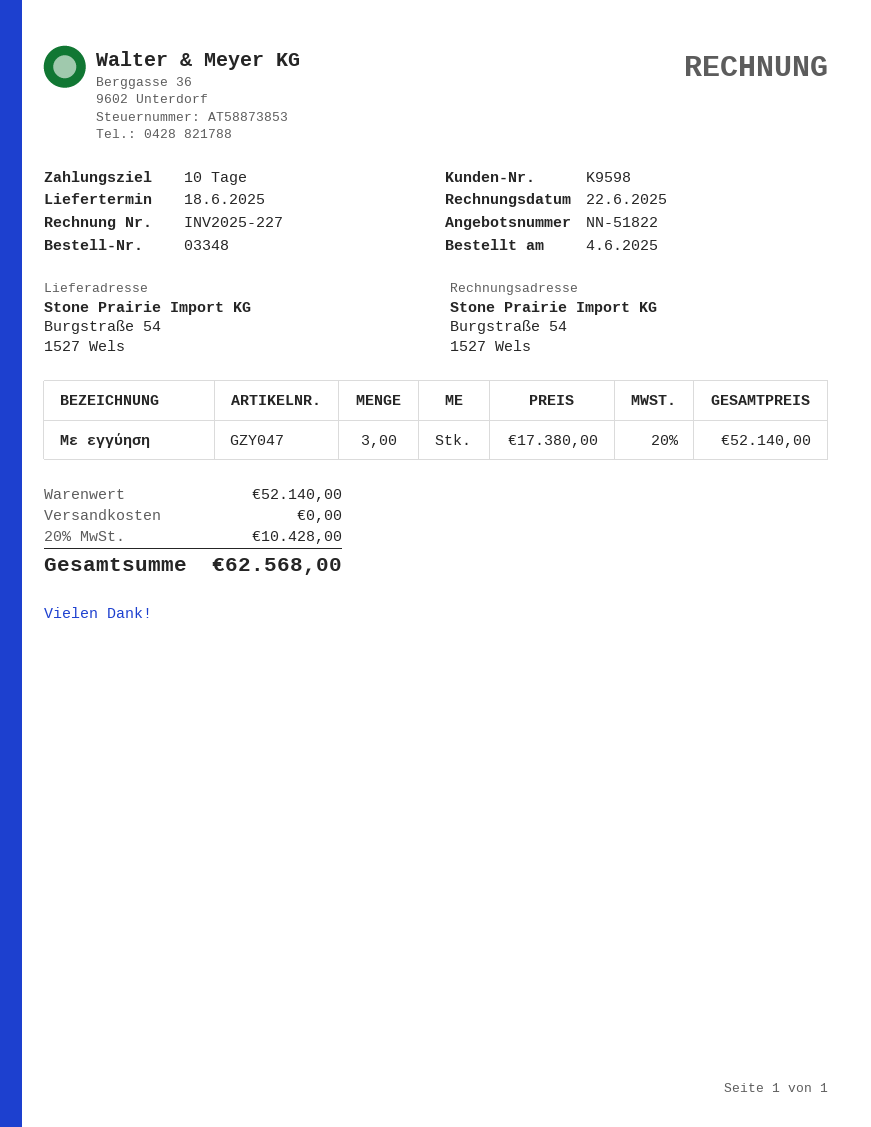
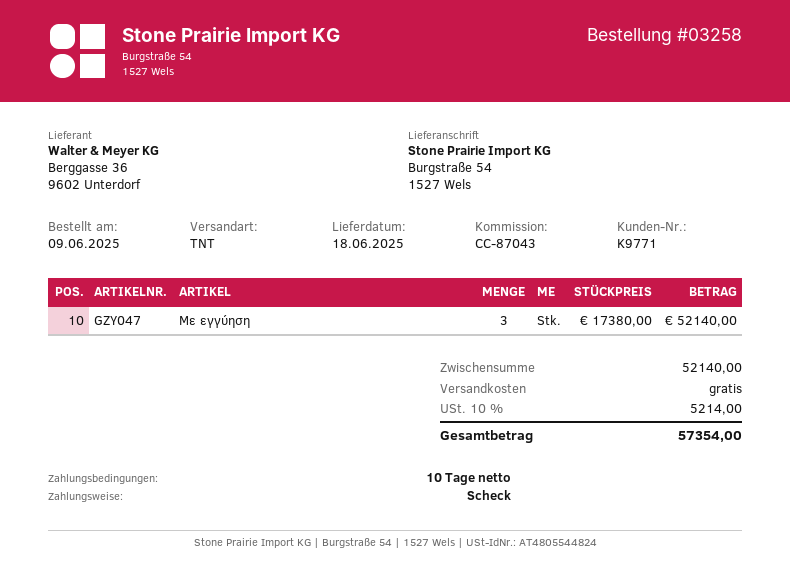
order number: 03348 -> 03258
order date: 2025-06-04 -> 2025-06-09
customer number: K9598 -> K9771
tax: 20% = 10428.00 -> 10% = 5214.00
total: 62568.00 -> 57354.00

